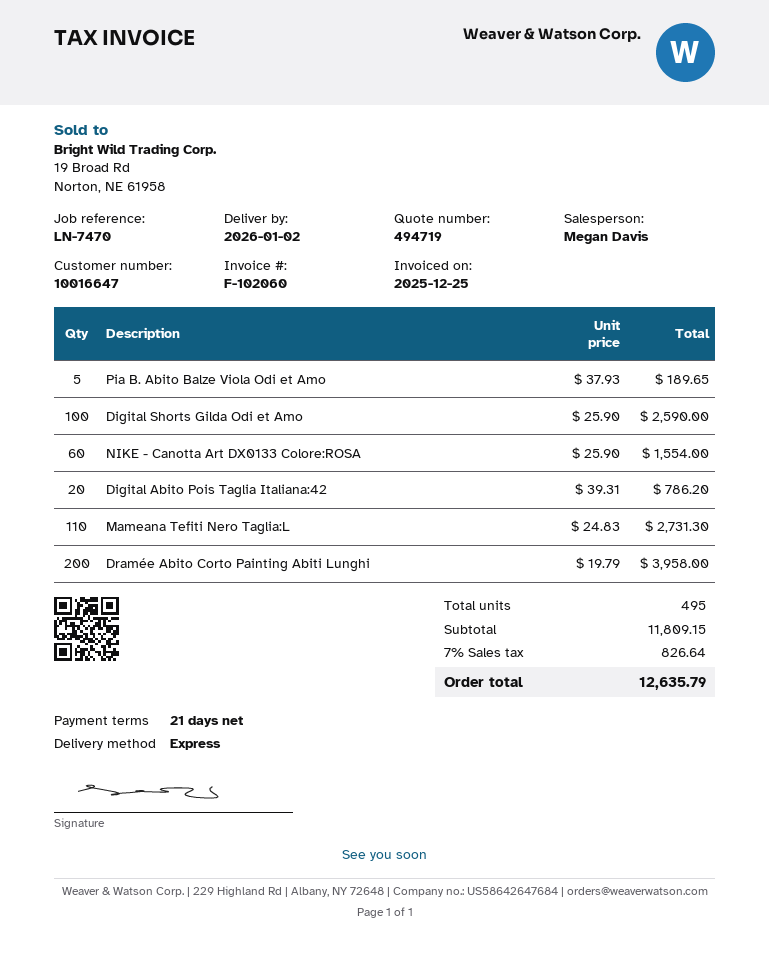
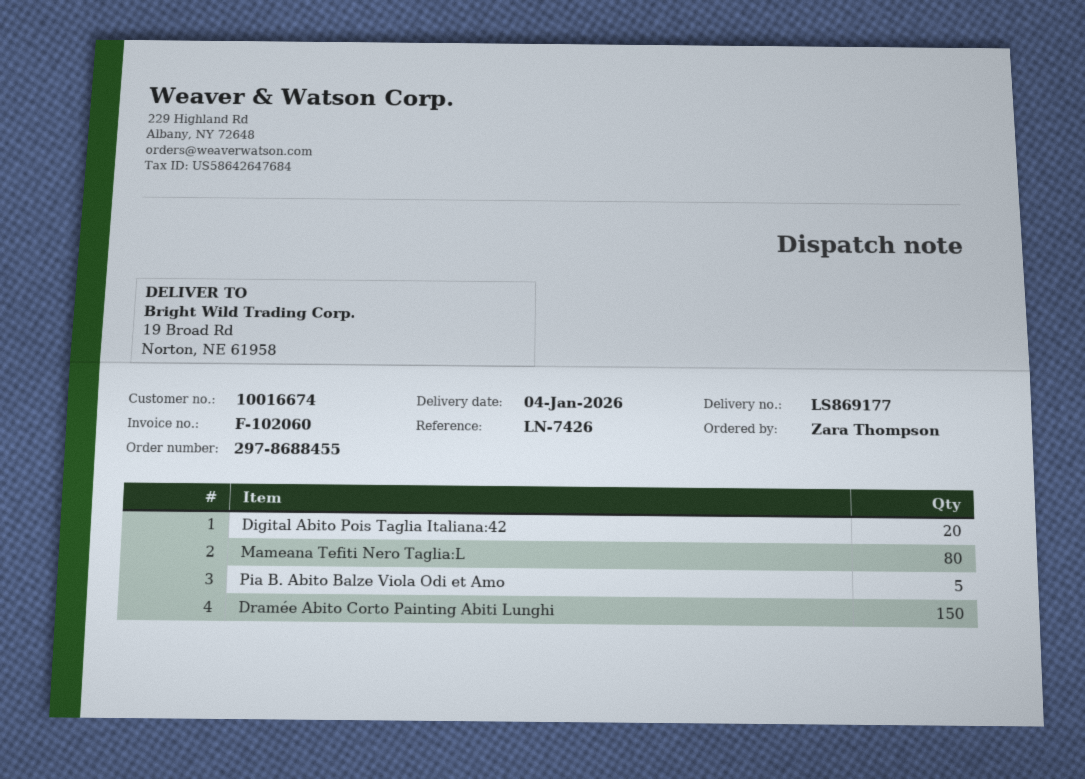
delivery date: 2026-01-02 -> 2026-01-04
customer number: 10016647 -> 10016674
reference: LN-7470 -> LN-7426
Digital Shorts Gilda Odi et Amo: 100 -> none
NIKE - Canotta Art DX0133 Colore:ROSA: 60 -> none
Mameana Tefiti Nero Taglia:L: 110 -> 80
Dramée Abito Corto Painting Abiti Lunghi: 200 -> 150

